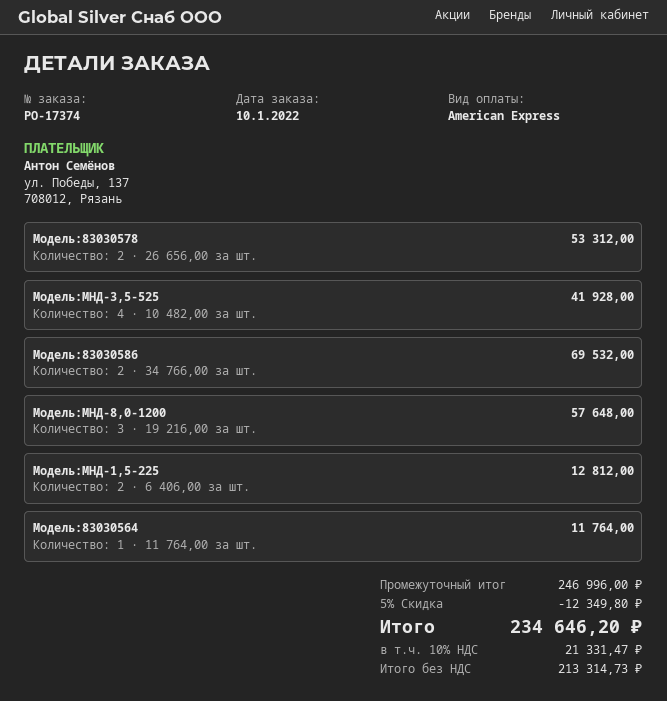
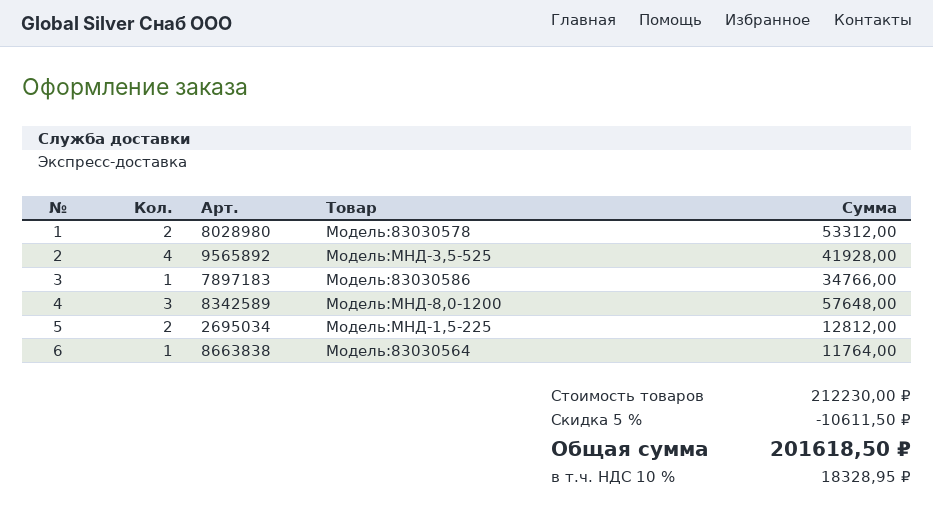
Модель:83030586: 2 for 69532.00 -> 1 for 34766.00
subtotal: 246996.00 -> 212230.00
discount: 5% = 12349.80 -> 5% = 10611.50
tax: 10% = 21331.47 -> 10% = 18328.95
total: 234646.20 -> 201618.50

